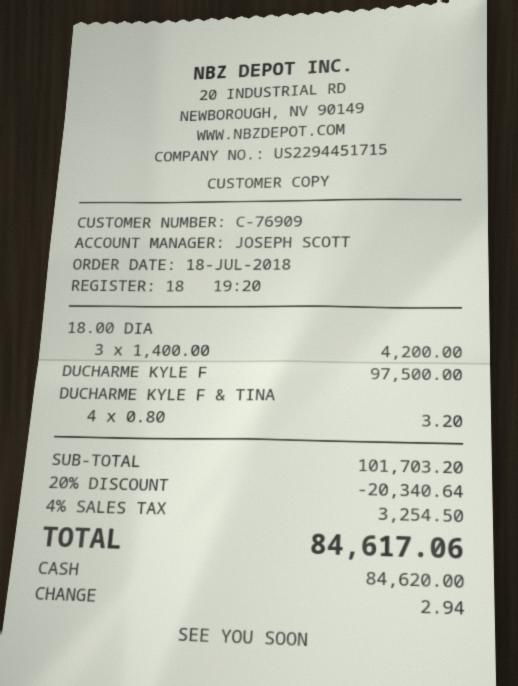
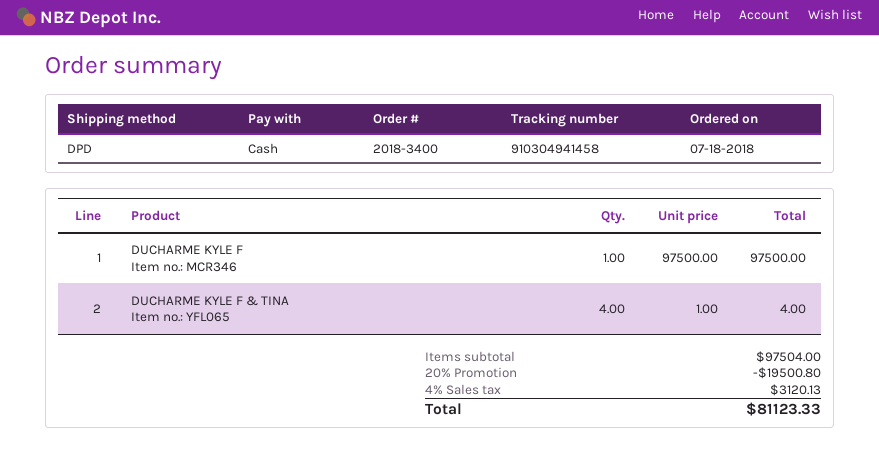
18.00 DIA: 3 x 1400.00 = 4200.00 -> none
DUCHARME KYLE F & TINA: 4 x 0.80 = 3.20 -> 4 x 1.00 = 4.00
subtotal: 101703.20 -> 97504.00
discount: 20% = 20340.64 -> 20% = 19500.80
tax: 4% = 3254.50 -> 4% = 3120.13
total: 84617.06 -> 81123.33

